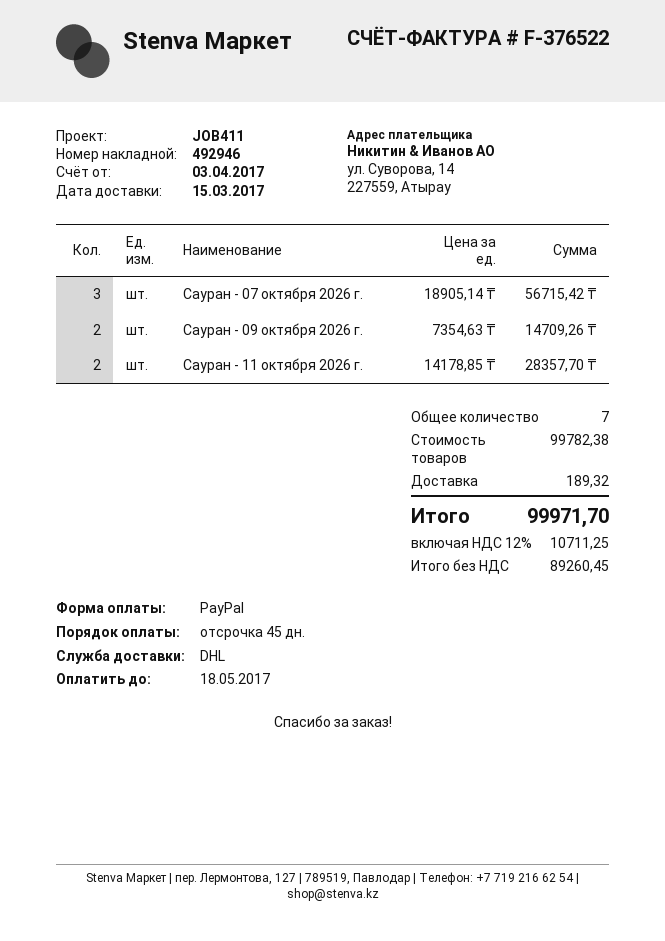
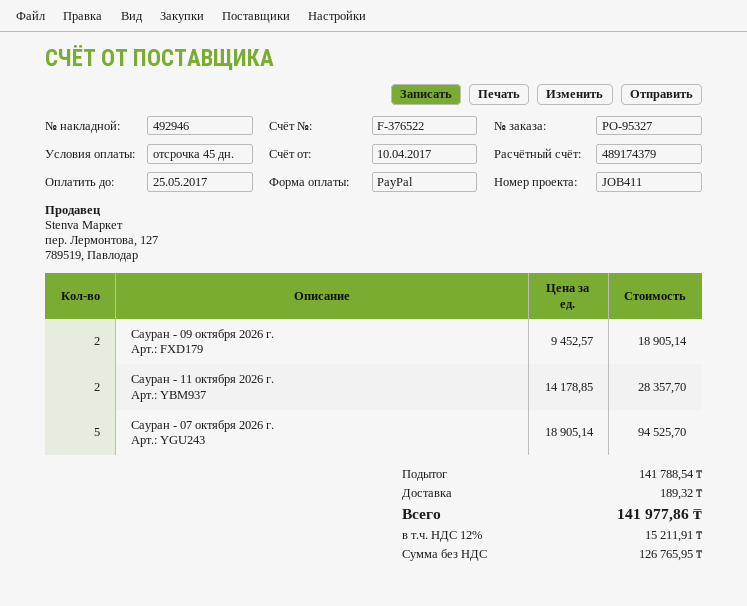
invoice date: 2017-04-03 -> 2017-04-10
due date: 2017-05-18 -> 2017-05-25
Сауран - 07 октября 2026 г.: 3 x 18905.14 = 56715.42 -> 5 x 18905.14 = 94525.70
Сауран - 09 октября 2026 г.: 2 x 7354.63 = 14709.26 -> 2 x 9452.57 = 18905.14
subtotal: 99782.38 -> 141788.54
net: 89260.45 -> 126765.95
tax: 12% = 10711.25 -> 12% = 15211.91
total: 99971.70 -> 141977.86

